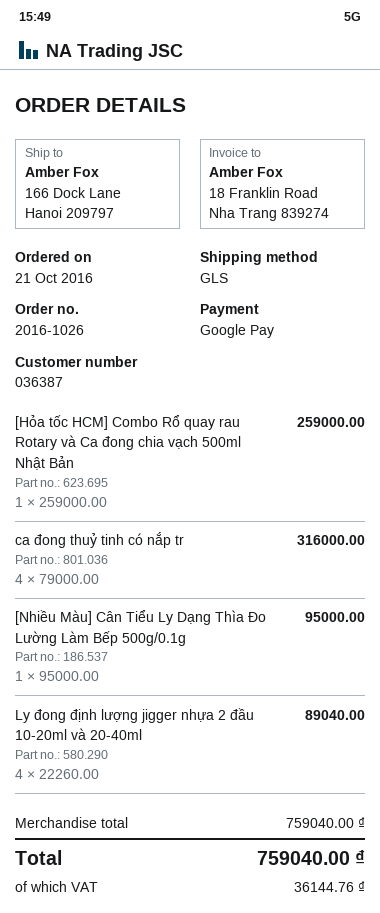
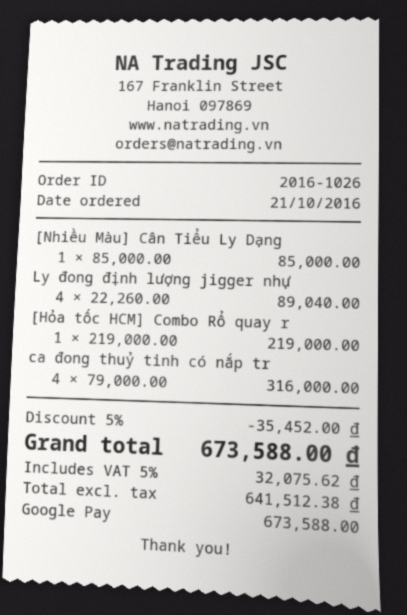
[Hỏa tốc HCM] Combo Rổ quay rau Rotary và Ca đong chia vạch 500ml Nhật Bản: 1 x 259000.00 = 259000.00 -> 1 x 219000.00 = 219000.00
[Nhiều Màu] Cân Tiểu Ly Dạng Thìa Đo Lường Làm Bếp 500g/0.1g: 1 x 95000.00 = 95000.00 -> 1 x 85000.00 = 85000.00
discount: none -> 5% = 35452.00
tax: 36144.76 -> 32075.62
total: 759040.00 -> 673588.00

